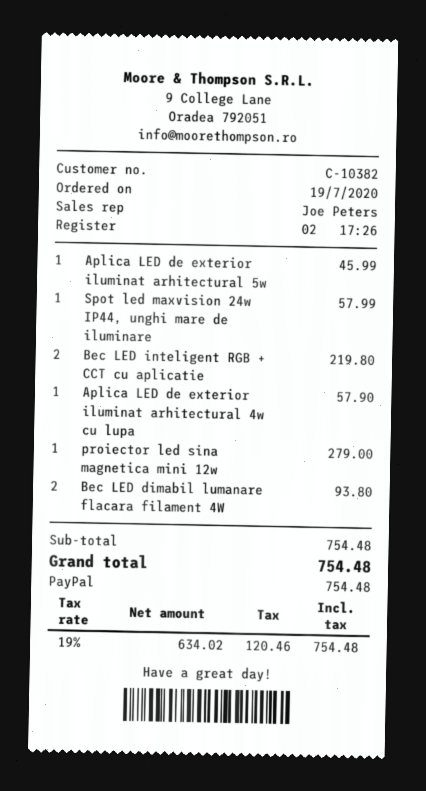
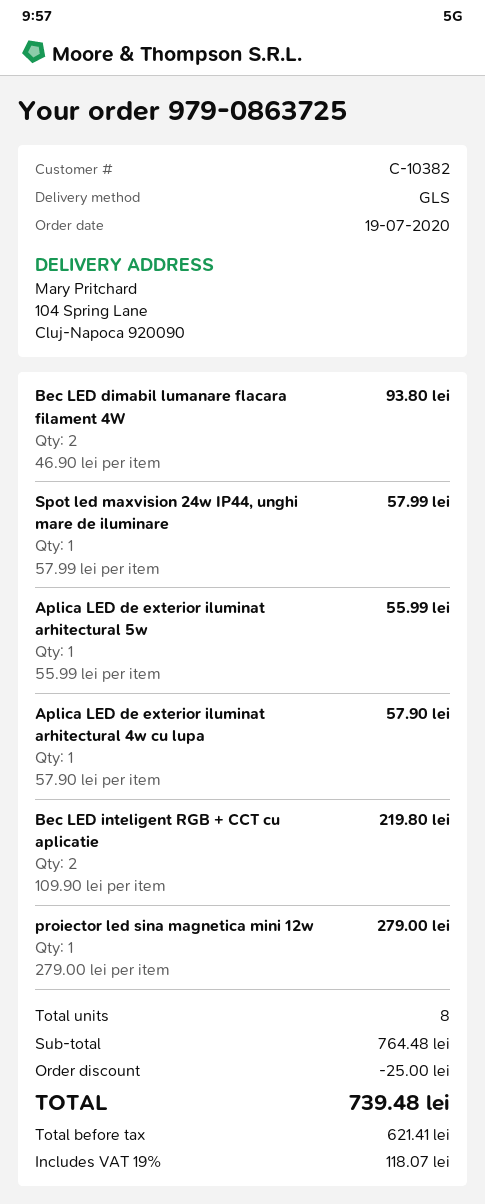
Aplica LED de exterior iluminat arhitectural 5w: 1 for 45.99 -> 1 for 55.99
subtotal: 754.48 -> 764.48
discount: none -> 25.00
net: 634.02 -> 621.41
tax: 19% = 120.46 -> 19% = 118.07
total: 754.48 -> 739.48

